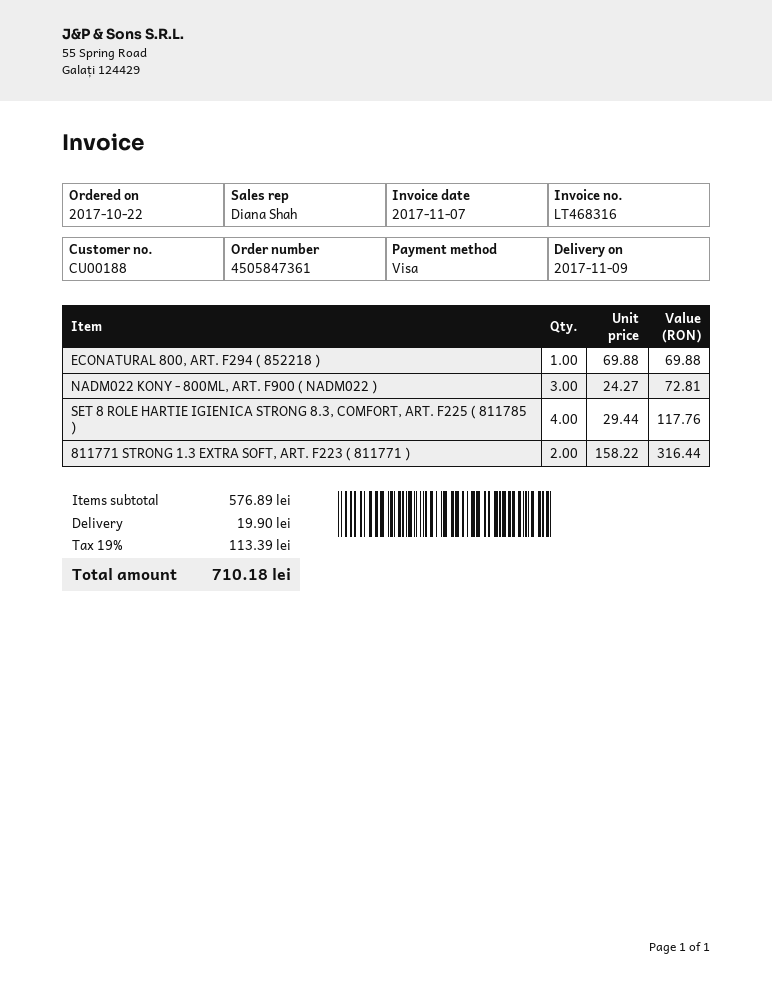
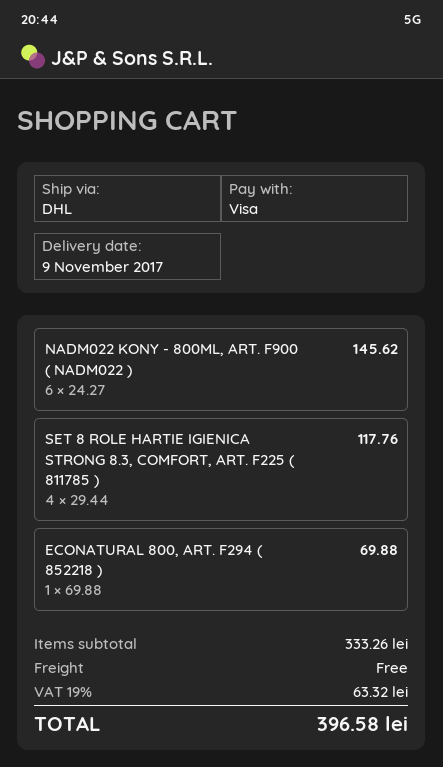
NADM022 KONY - 800ML, ART. F900 ( NADM022 ): 3 x 24.27 = 72.81 -> 6 x 24.27 = 145.62
811771 STRONG 1.3 EXTRA SOFT, ART. F223 ( 811771 ): 2 x 158.22 = 316.44 -> none
subtotal: 576.89 -> 333.26
shipping: 19.90 -> 0.00
tax: 19% = 113.39 -> 19% = 63.32
total: 710.18 -> 396.58

